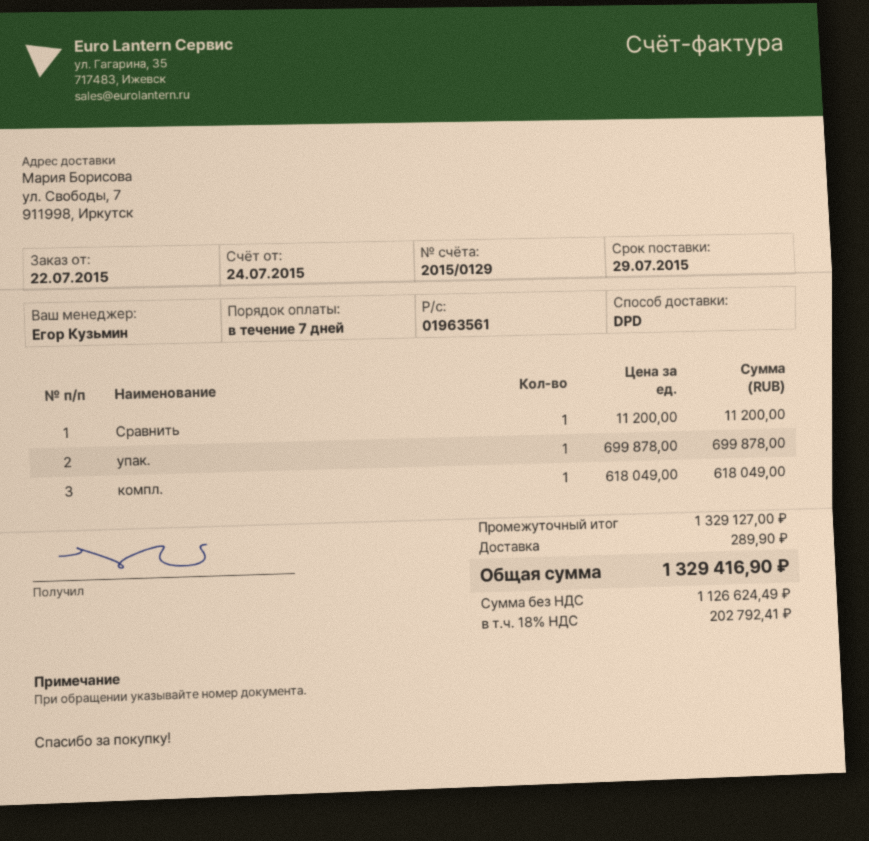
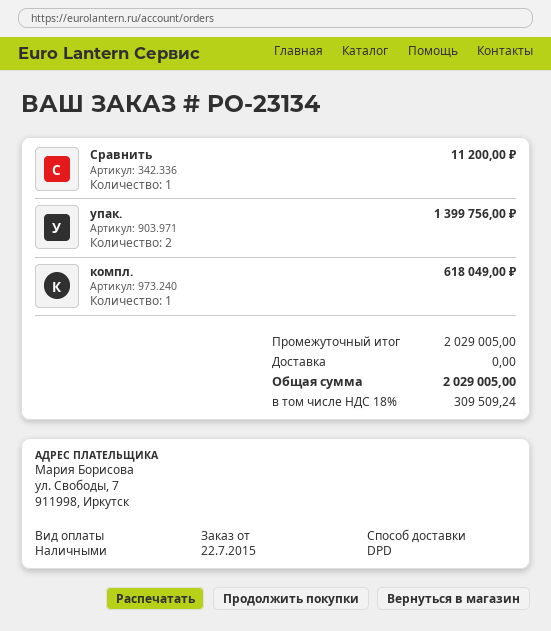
упак.: 1 for 699878.00 -> 2 for 1399756.00
subtotal: 1329127.00 -> 2029005.00
shipping: 289.90 -> 0.00
tax: 18% = 202792.41 -> 18% = 309509.24
total: 1329416.90 -> 2029005.00

